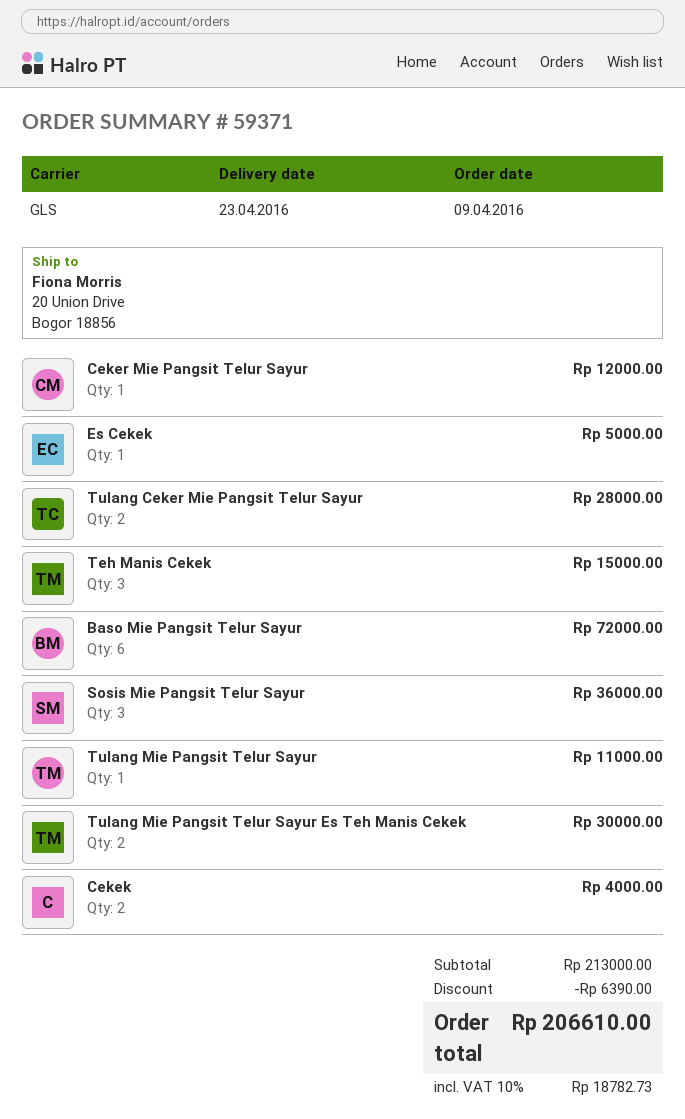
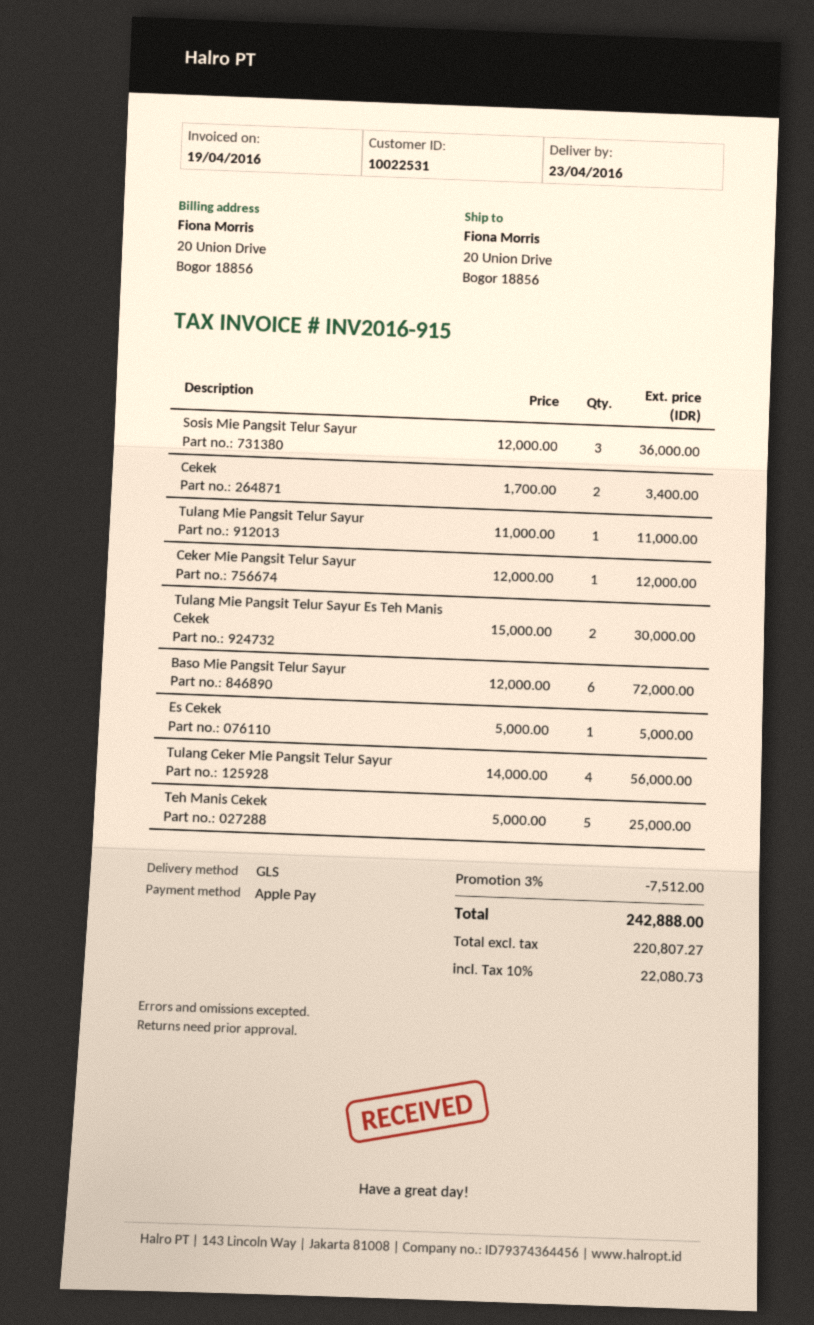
Tulang Ceker Mie Pangsit Telur Sayur: 2 for 28000.00 -> 4 for 56000.00
Teh Manis Cekek: 3 for 15000.00 -> 5 for 25000.00
Cekek: 2 for 4000.00 -> 2 for 3400.00
discount: 6390.00 -> 7512.00
tax: 10% = 18782.73 -> 10% = 22080.73
total: 206610.00 -> 242888.00

